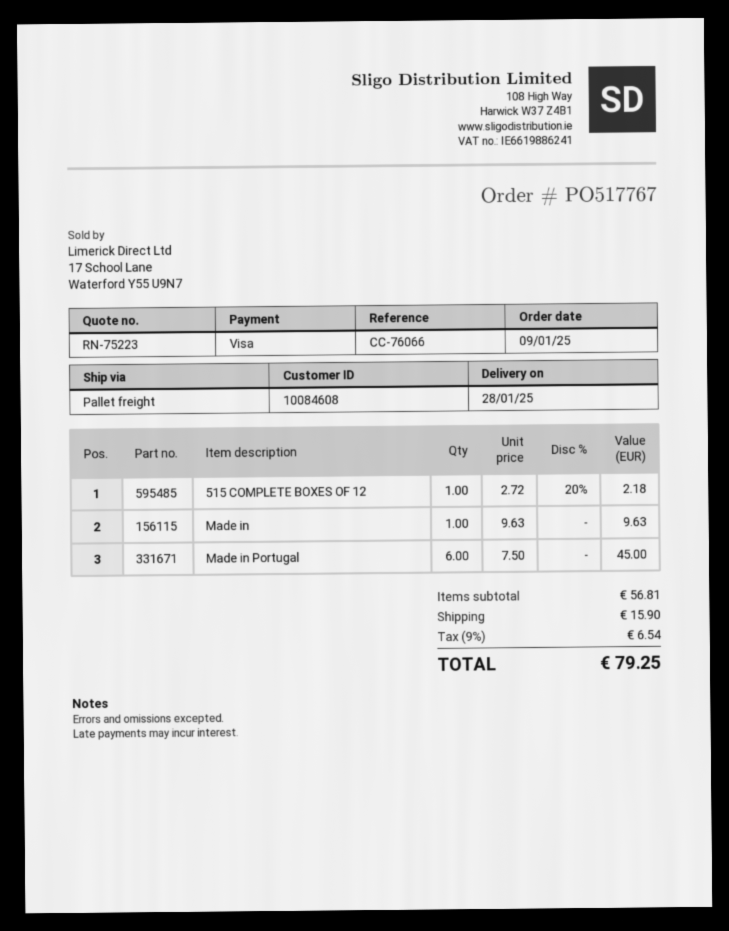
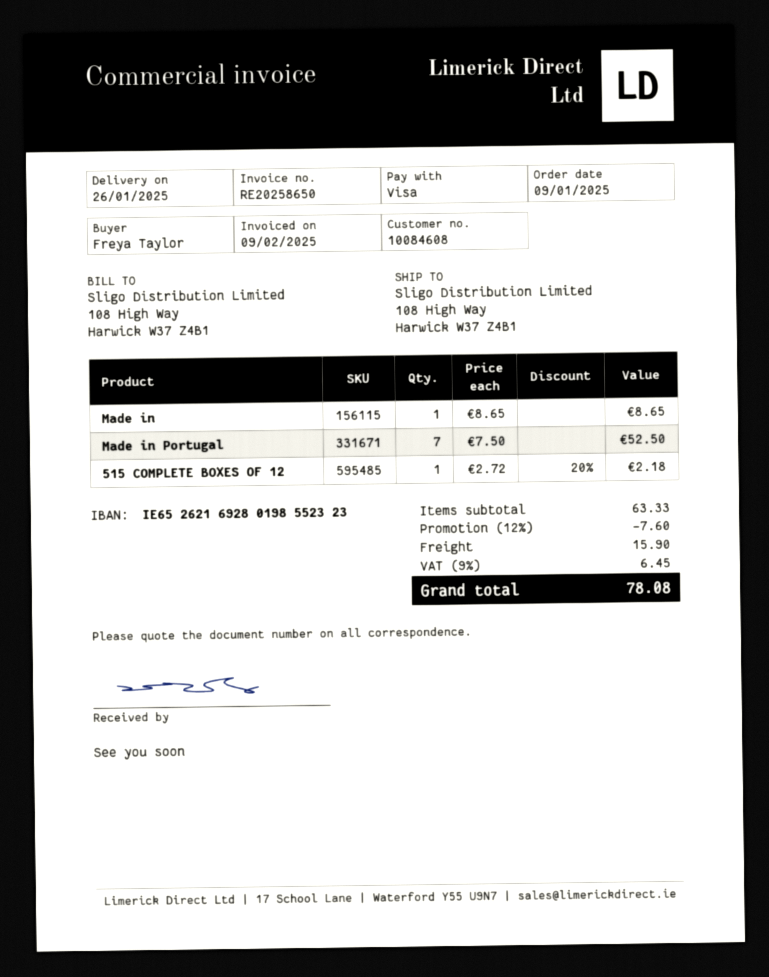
delivery date: 2025-01-28 -> 2025-01-26
Made in: 1 x 9.63 = 9.63 -> 1 x 8.65 = 8.65
Made in Portugal: 6 x 7.50 = 45.00 -> 7 x 7.50 = 52.50
subtotal: 56.81 -> 63.33
discount: none -> 12% = 7.60
tax: 9% = 6.54 -> 9% = 6.45
total: 79.25 -> 78.08

